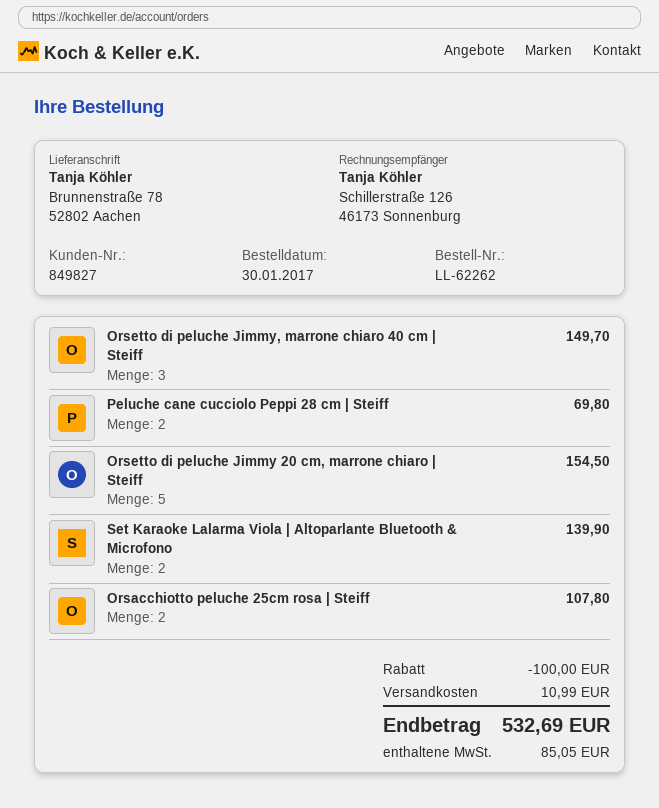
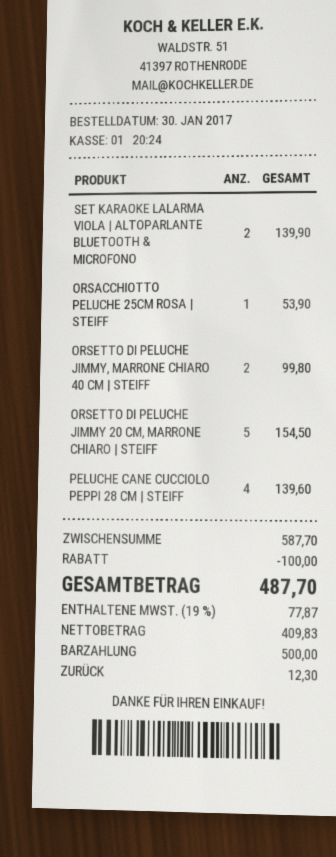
Orsetto di peluche Jimmy, marrone chiaro 40 cm | Steiff: 3 for 149.70 -> 2 for 99.80
Peluche cane cucciolo Peppi 28 cm | Steiff: 2 for 69.80 -> 4 for 139.60
Orsacchiotto peluche 25cm rosa | Steiff: 2 for 107.80 -> 1 for 53.90
shipping: 10.99 -> none
tax: 85.05 -> 77.87
total: 532.69 -> 487.70

